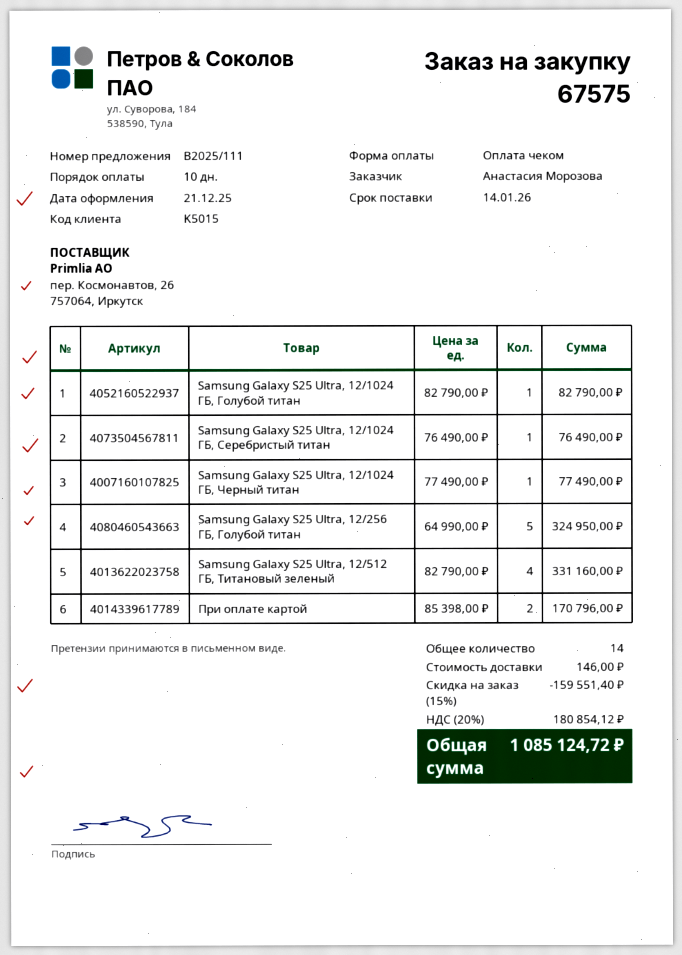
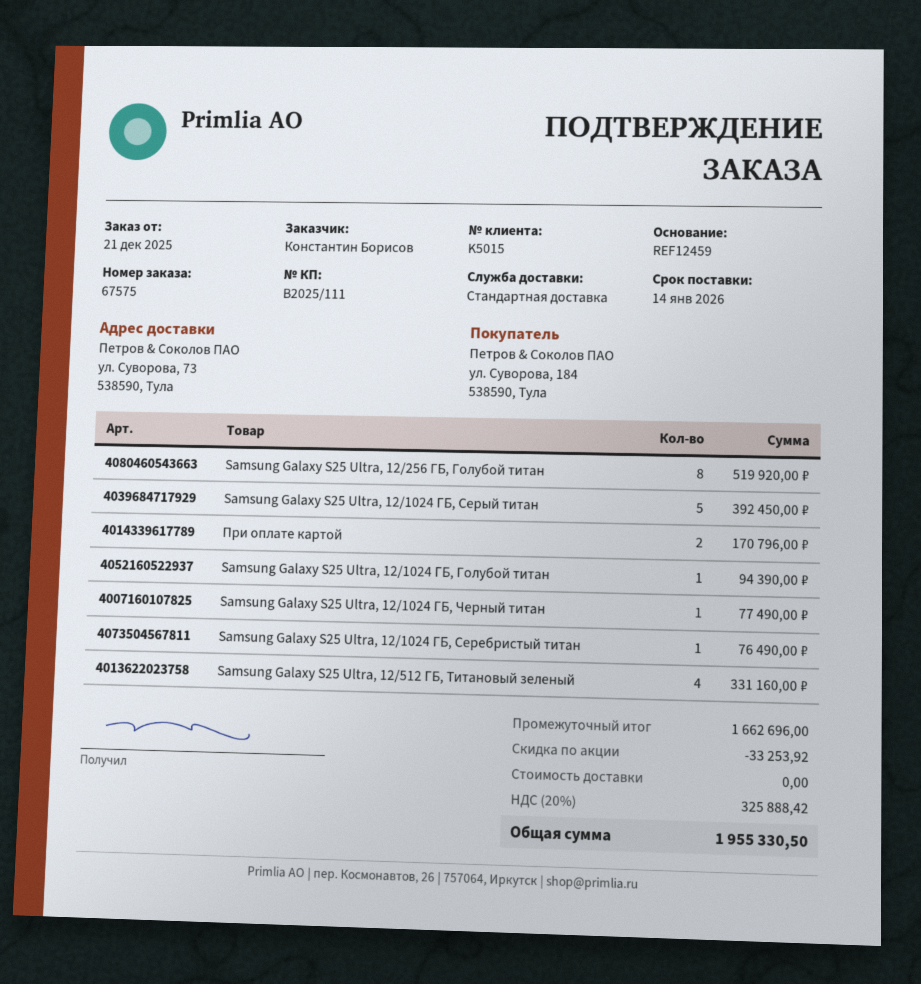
ordered by: Анастасия Морозова -> Константин Борисов
Samsung Galaxy S25 Ultra, 12/1024 ГБ, Голубой титан: 1 for 82790.00 -> 1 for 94390.00
Samsung Galaxy S25 Ultra, 12/256 ГБ, Голубой титан: 5 for 324950.00 -> 8 for 519920.00
Samsung Galaxy S25 Ultra, 12/1024 ГБ, Серый титан: none -> 5 for 392450.00
discount: 159551.40 -> 33253.92
shipping: 146.00 -> 0.00
tax: 20% = 180854.12 -> 20% = 325888.42
total: 1085124.72 -> 1955330.50

